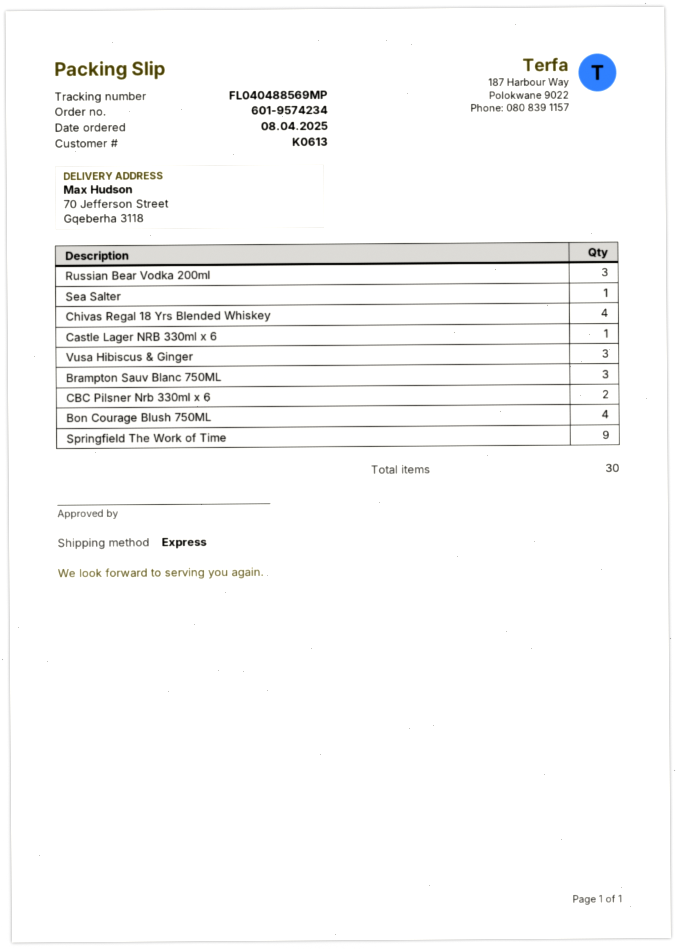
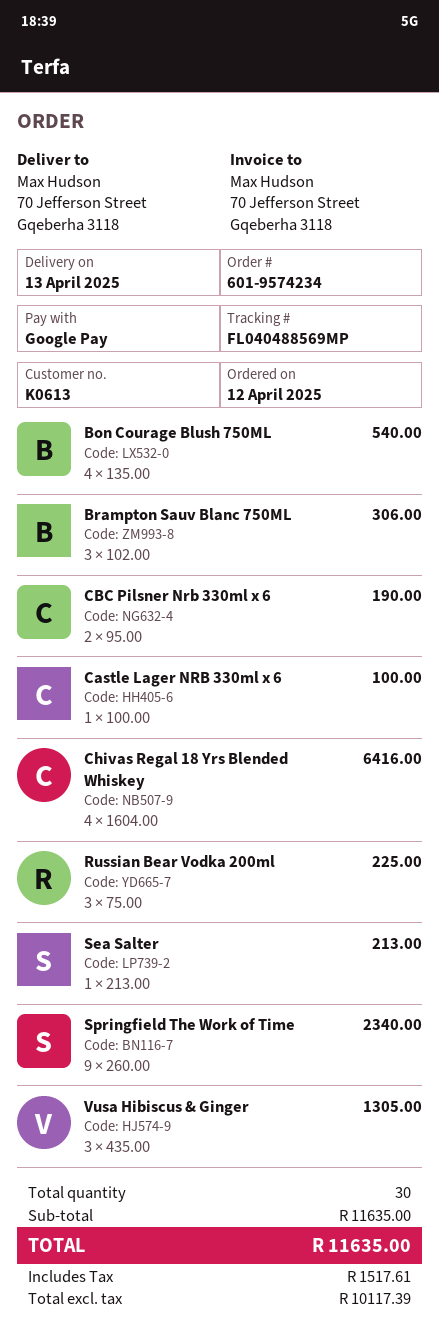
order date: 2025-04-08 -> 2025-04-12

